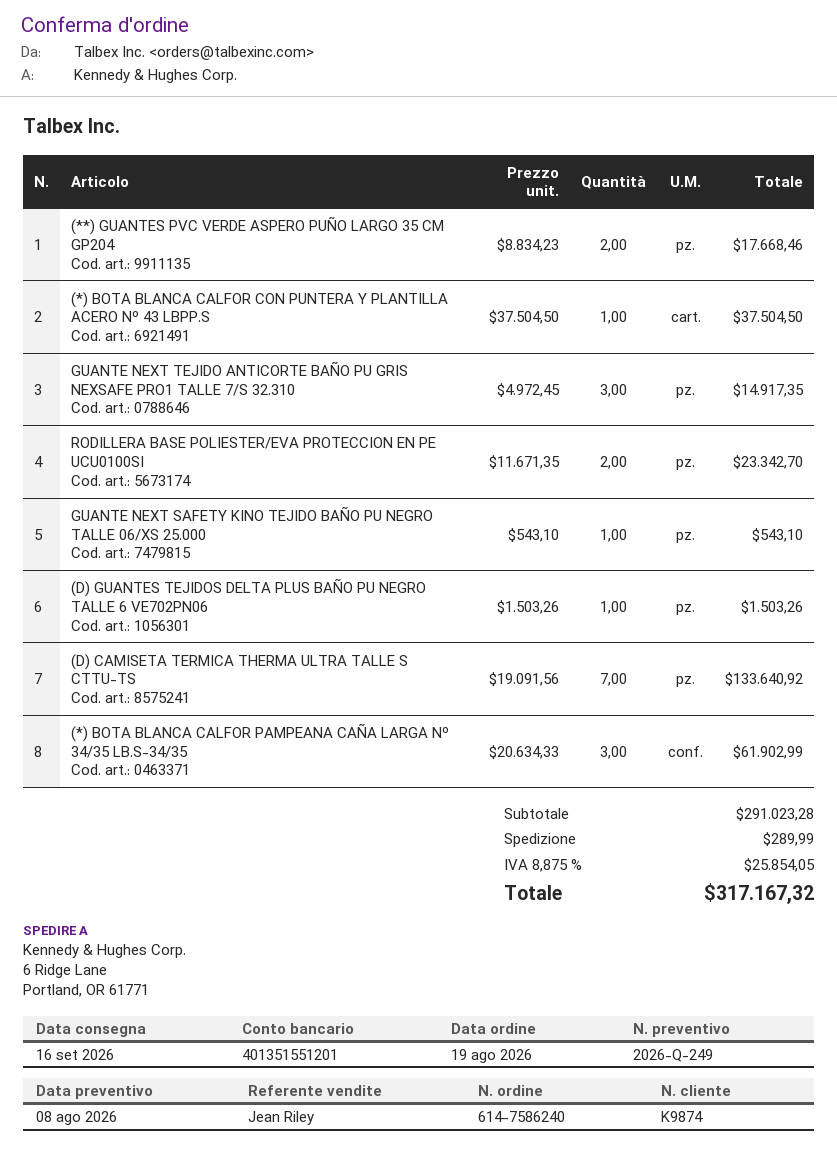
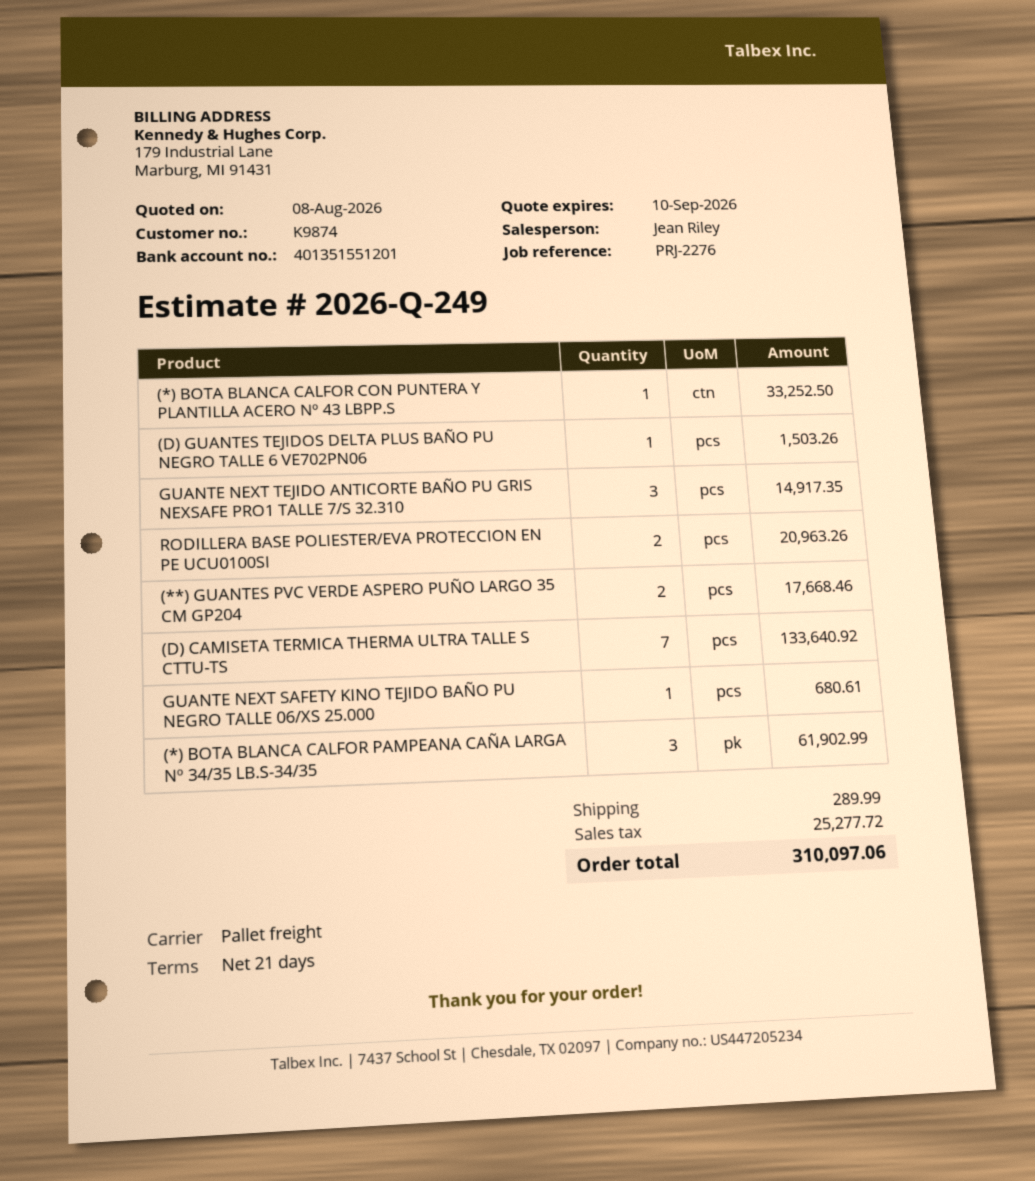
(*) BOTA BLANCA CALFOR CON PUNTERA Y PLANTILLA ACERO Nº 43 LBPP.S: 1 for 37504.50 -> 1 for 33252.50
RODILLERA BASE POLIESTER/EVA PROTECCION EN PE UCU0100SI: 2 for 23342.70 -> 2 for 20963.26
GUANTE NEXT SAFETY KINO TEJIDO BAÑO PU NEGRO TALLE 06/XS 25.000: 1 for 543.10 -> 1 for 680.61
tax: 25854.05 -> 25277.72
total: 317167.32 -> 310097.06

